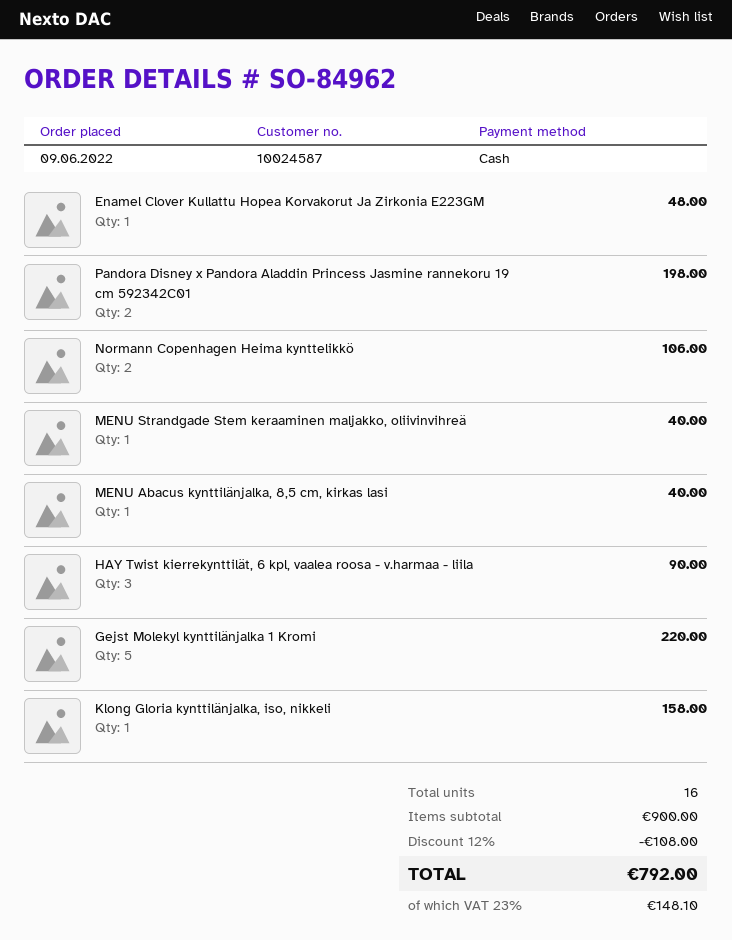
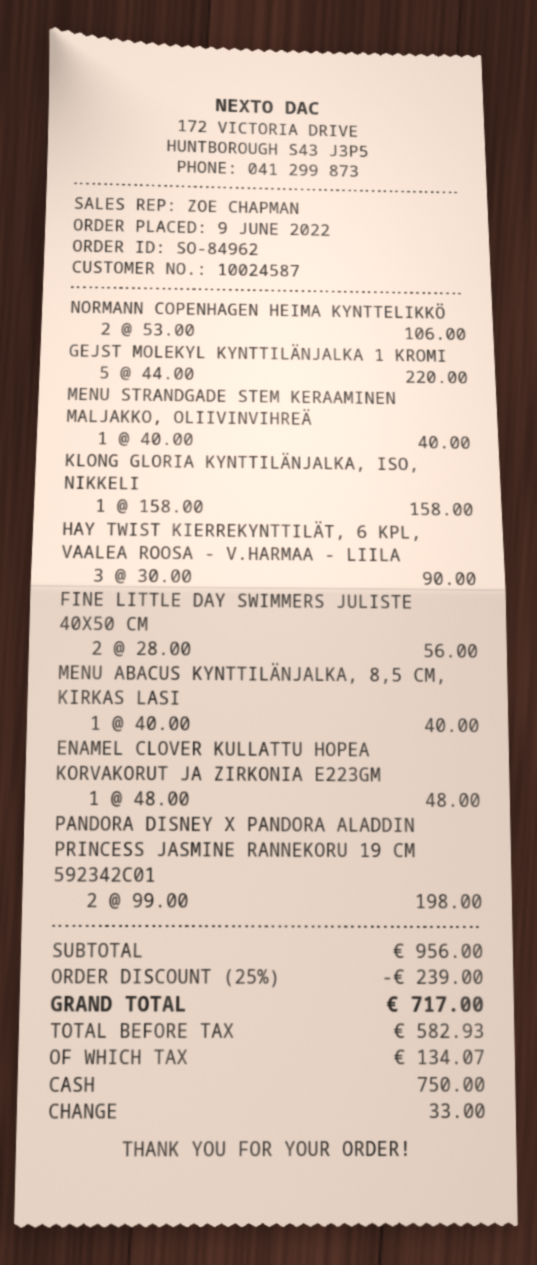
FINE LITTLE DAY SWIMMERS JULISTE 40X50 CM: none -> 2 for 56.00
subtotal: 900.00 -> 956.00
discount: 12% = 108.00 -> 25% = 239.00
tax: 148.10 -> 134.07
total: 792.00 -> 717.00

